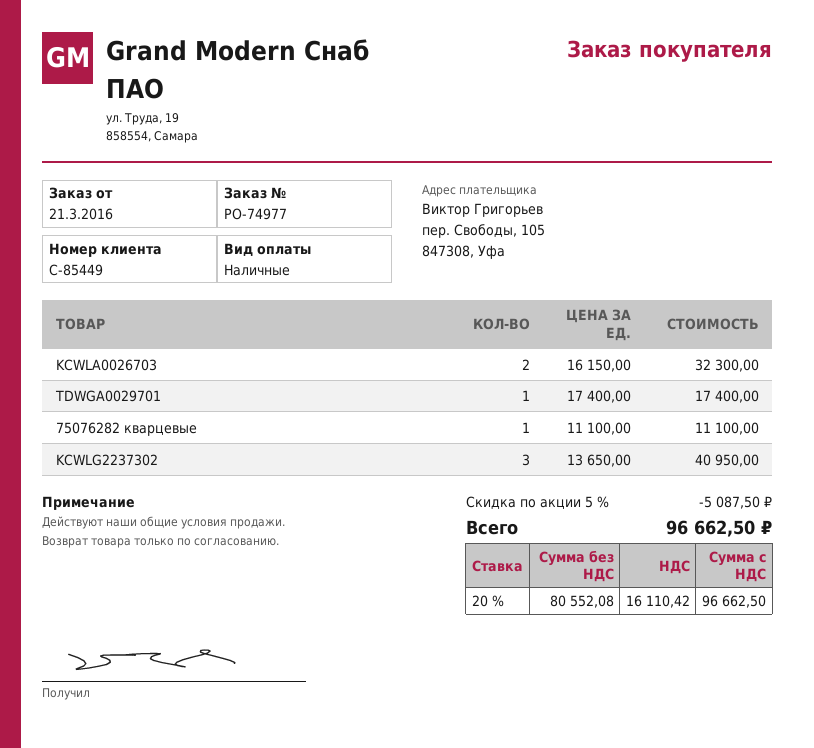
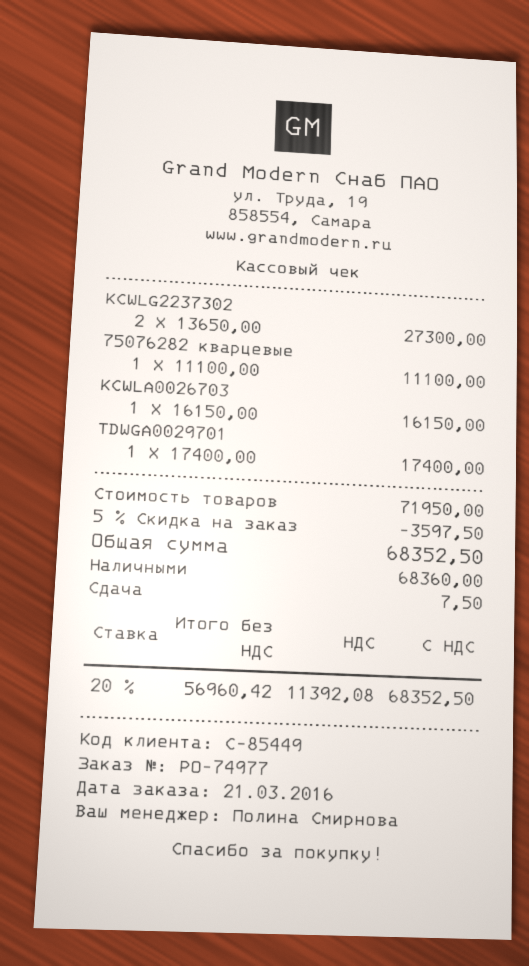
KCWLA0026703: 2 x 16150.00 = 32300.00 -> 1 x 16150.00 = 16150.00
KCWLG2237302: 3 x 13650.00 = 40950.00 -> 2 x 13650.00 = 27300.00
discount: 5% = 5087.50 -> 5% = 3597.50
net: 80552.08 -> 56960.42
tax: 20% = 16110.42 -> 20% = 11392.08
total: 96662.50 -> 68352.50

